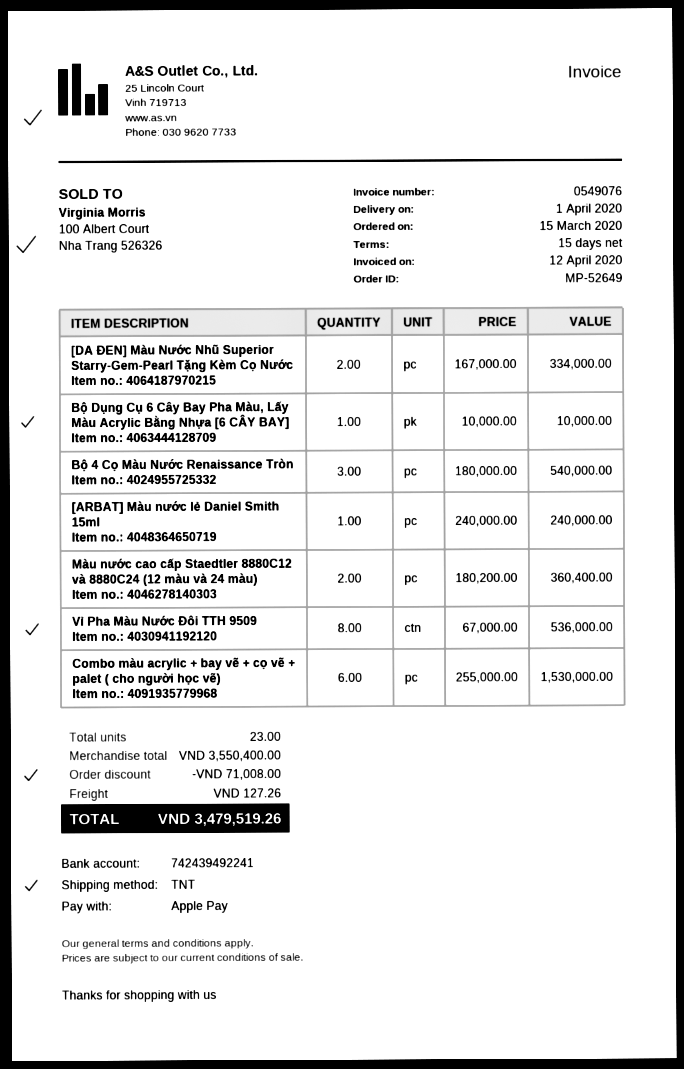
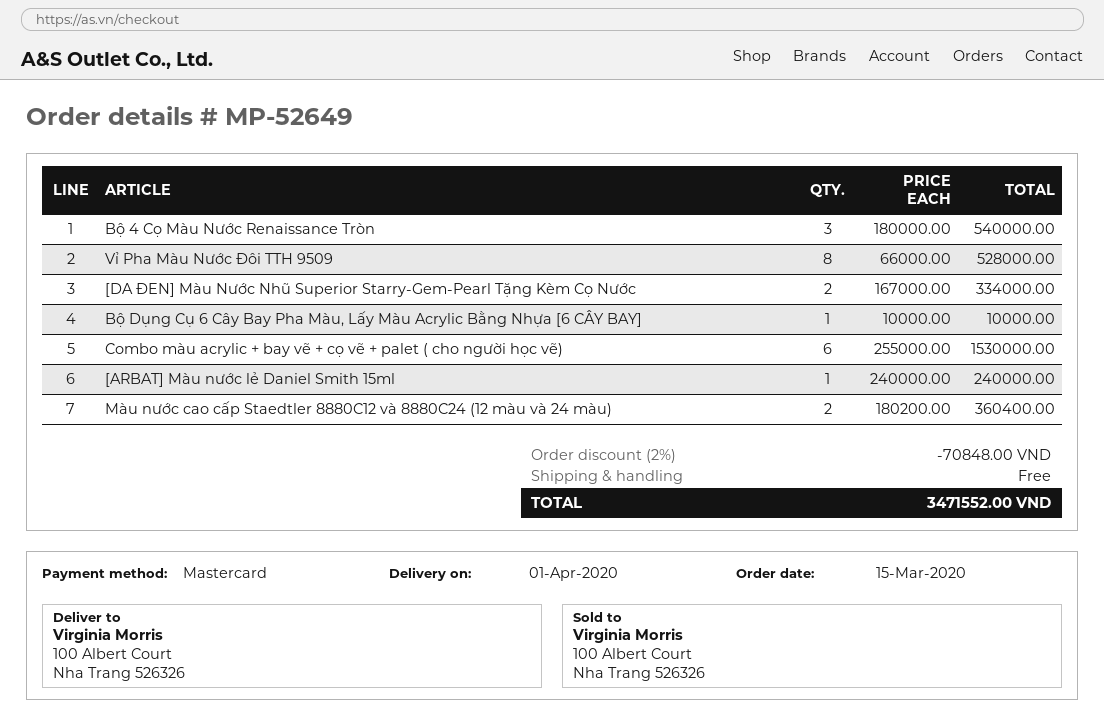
payment method: Apple Pay -> Mastercard
Vỉ Pha Màu Nước Đôi TTH 9509: 8 x 67000.00 = 536000.00 -> 8 x 66000.00 = 528000.00
discount: 71008.00 -> 70848.00
shipping: 127.26 -> 0.00
total: 3479519.26 -> 3471552.00

